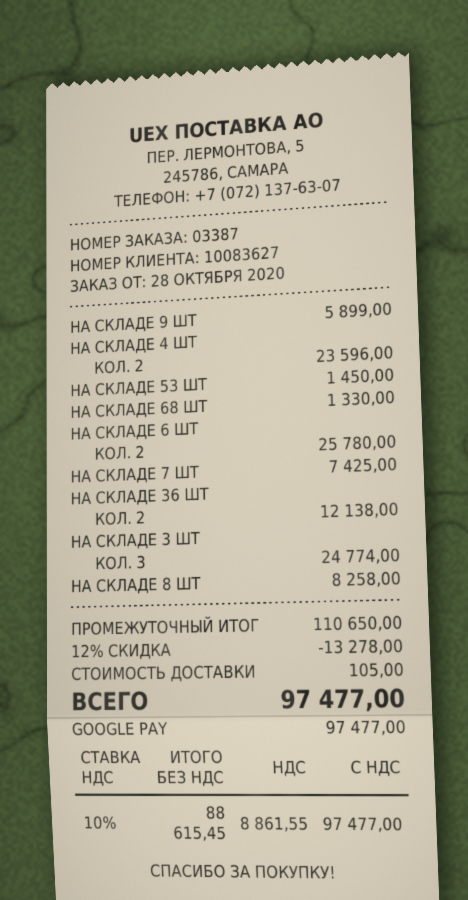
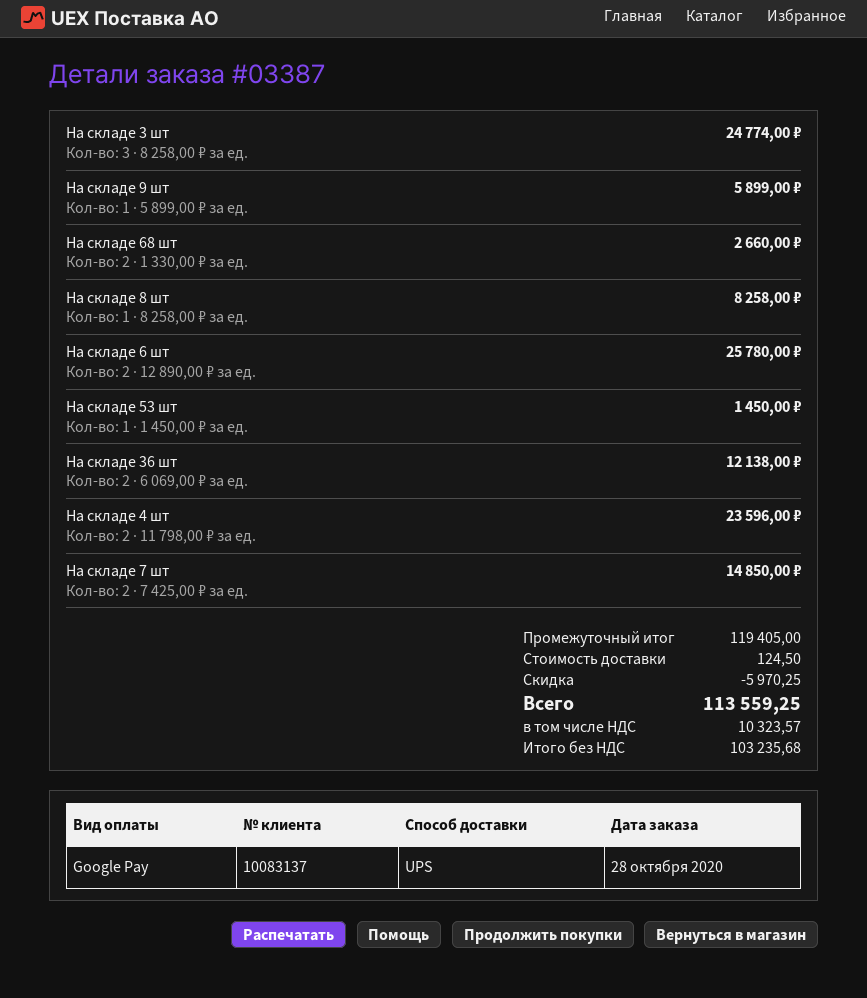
customer number: 10083627 -> 10083137
НА СКЛАДЕ 68 ШТ: 1 for 1330.00 -> 2 for 2660.00
НА СКЛАДЕ 7 ШТ: 1 for 7425.00 -> 2 for 14850.00
subtotal: 110650.00 -> 119405.00
discount: 13278.00 -> 5970.25
shipping: 105.00 -> 124.50
net: 88615.45 -> 103235.68
tax: 8861.55 -> 10323.57
total: 97477.00 -> 113559.25

